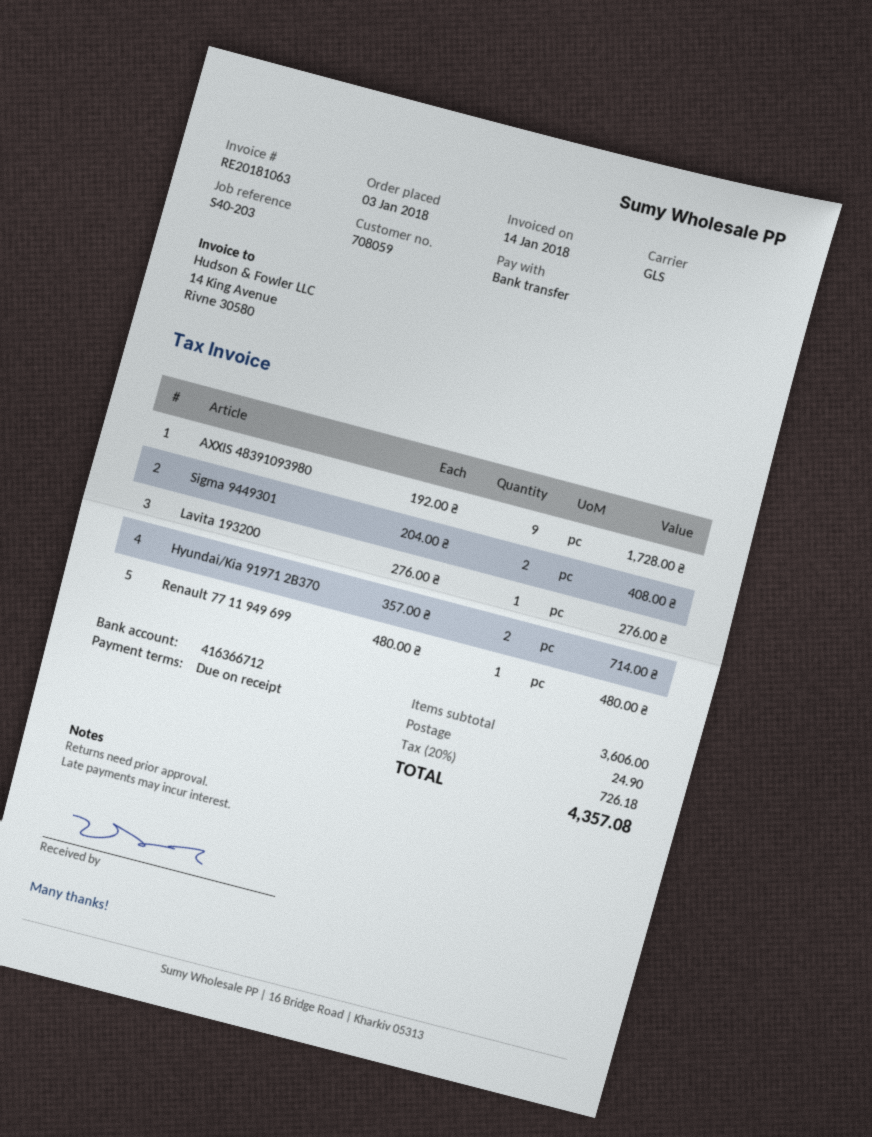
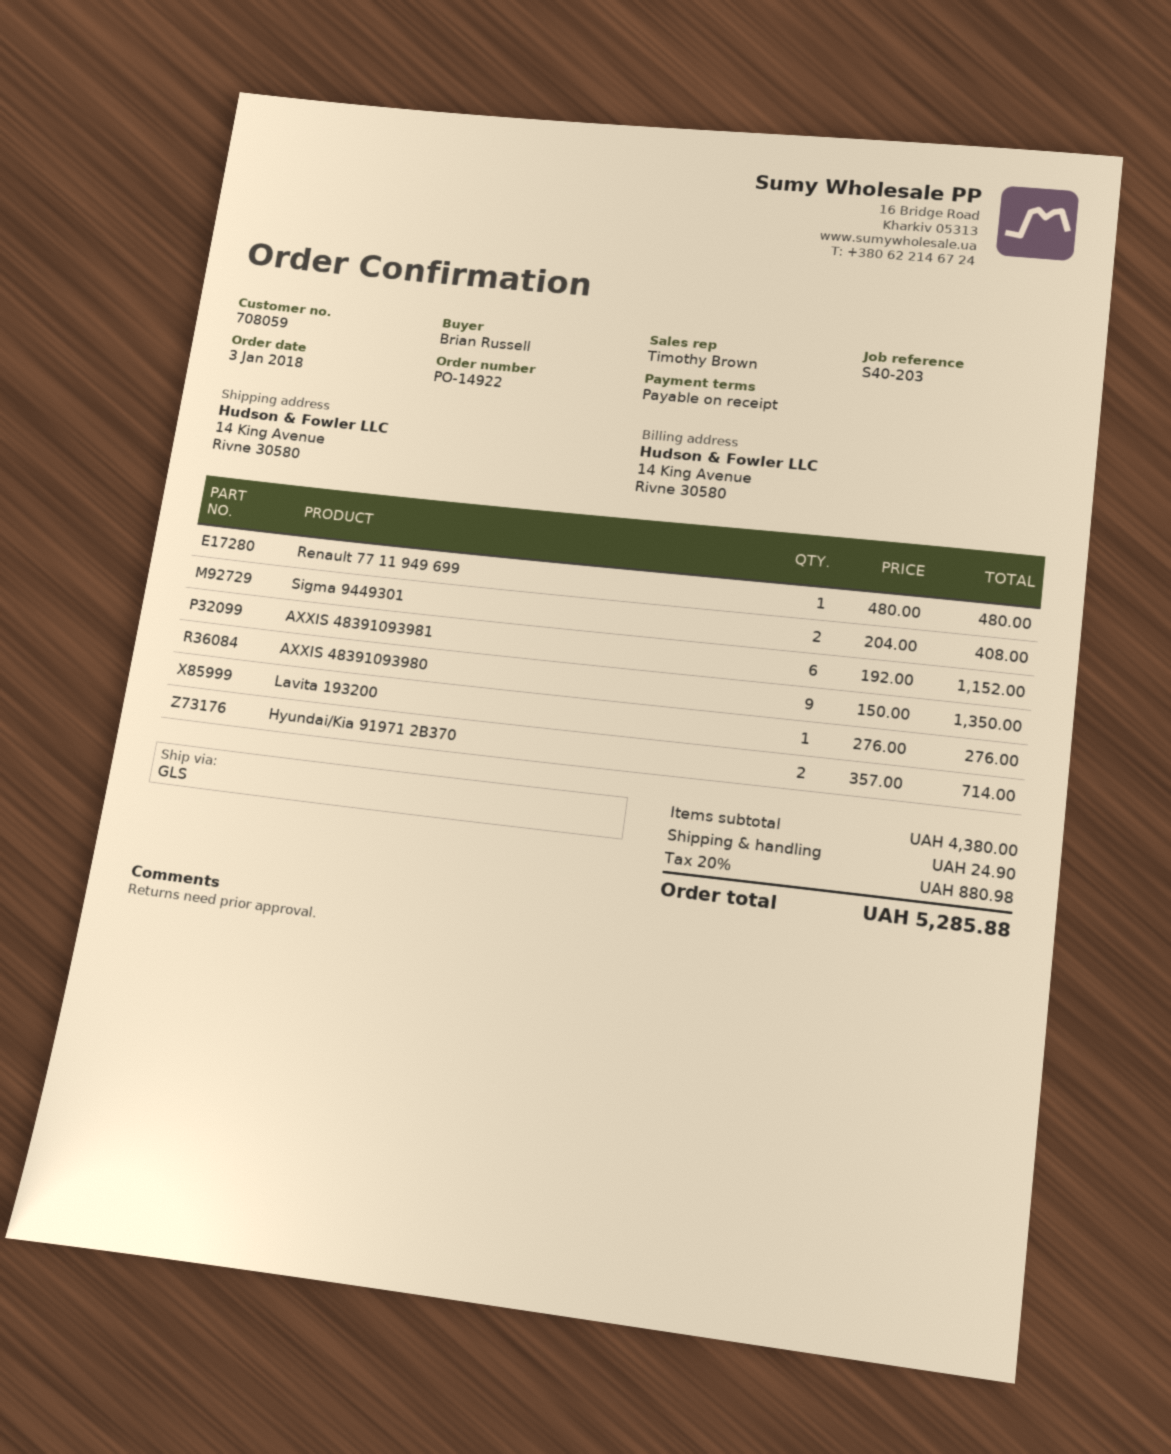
AXXIS 48391093980: 9 x 192.00 = 1728.00 -> 9 x 150.00 = 1350.00
AXXIS 48391093981: none -> 6 x 192.00 = 1152.00
subtotal: 3606.00 -> 4380.00
tax: 20% = 726.18 -> 20% = 880.98
total: 4357.08 -> 5285.88

